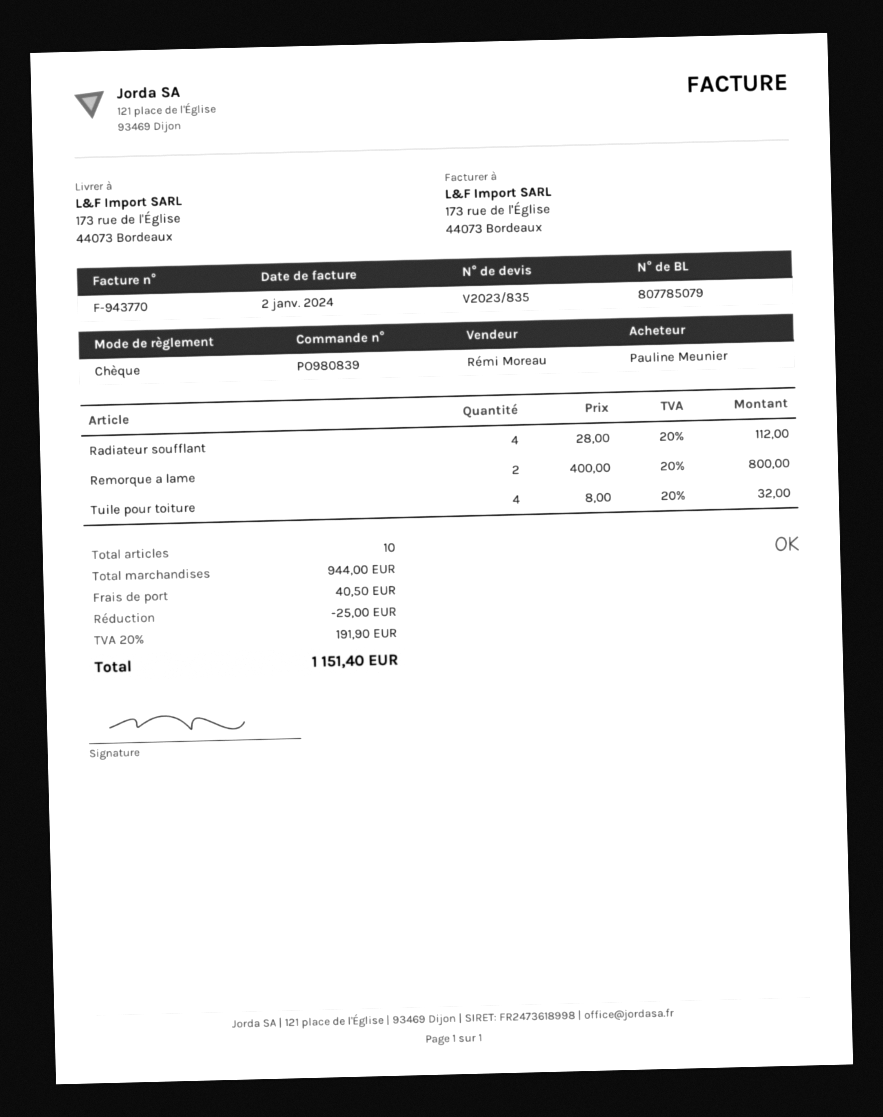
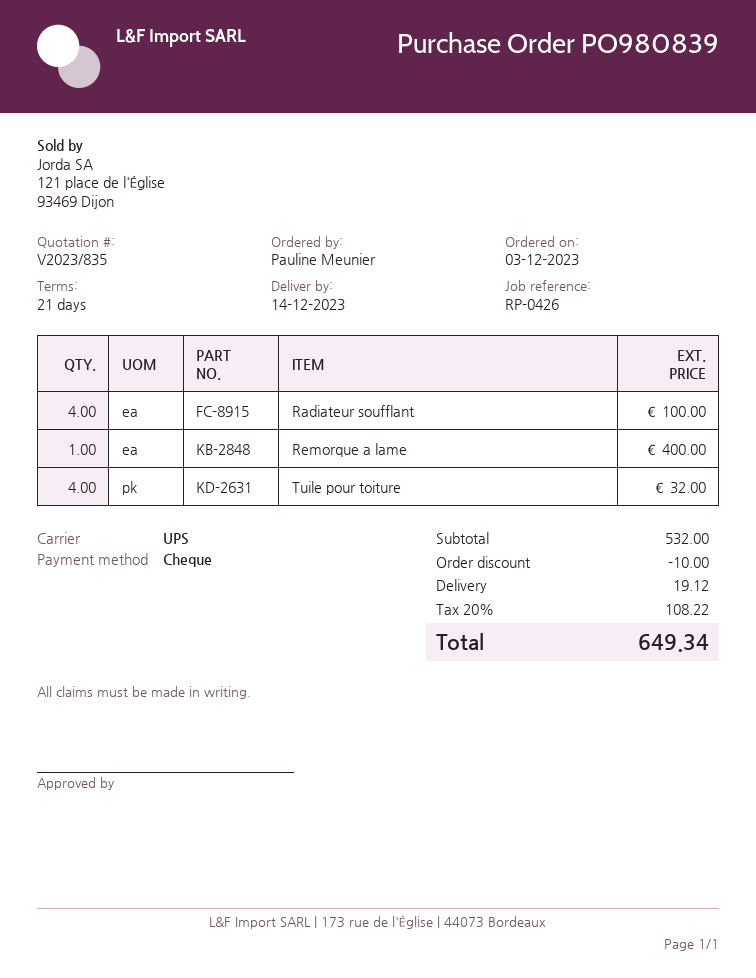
Radiateur soufflant: 4 for 112.00 -> 4 for 100.00
Remorque a lame: 2 for 800.00 -> 1 for 400.00
subtotal: 944.00 -> 532.00
discount: 25.00 -> 10.00
shipping: 40.50 -> 19.12
tax: 20% = 191.90 -> 20% = 108.22
total: 1151.40 -> 649.34

